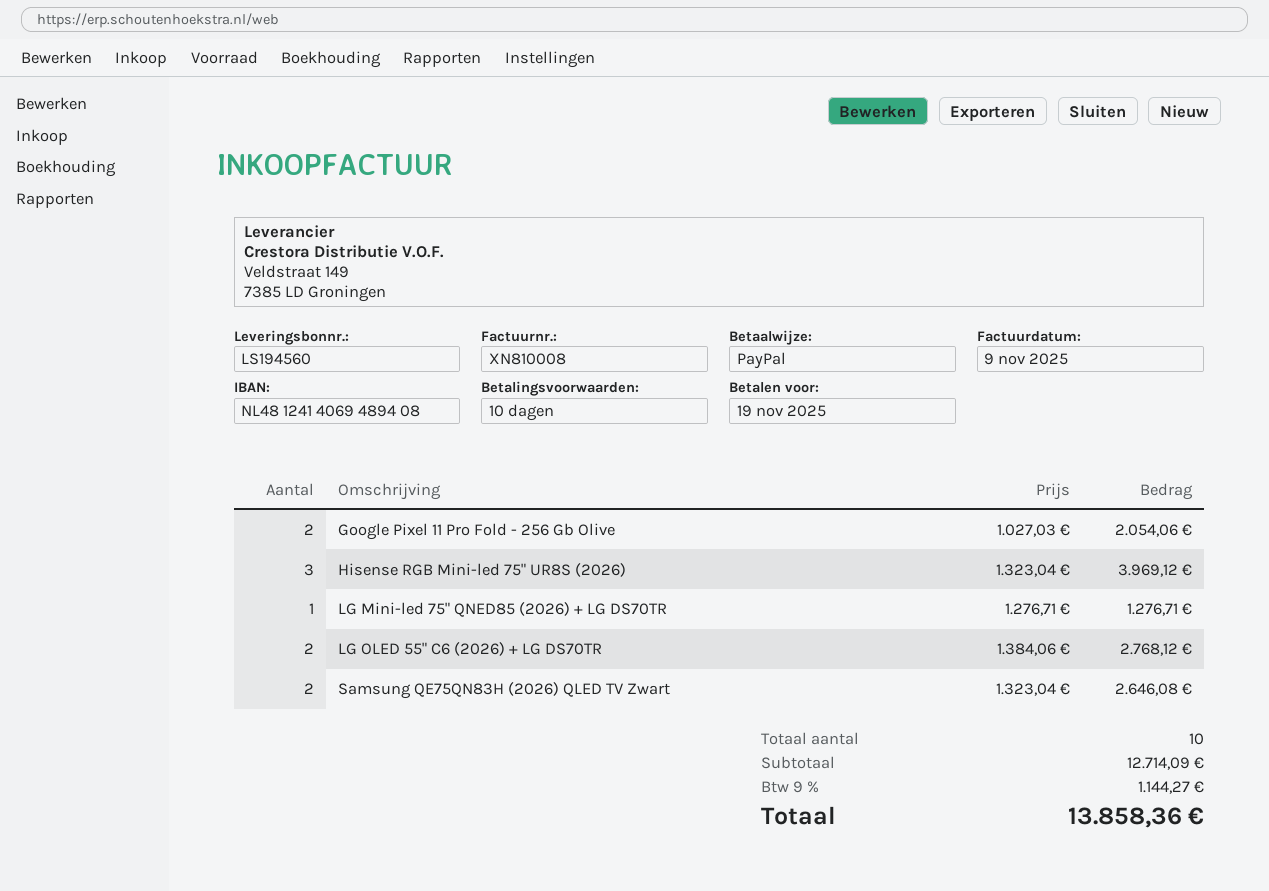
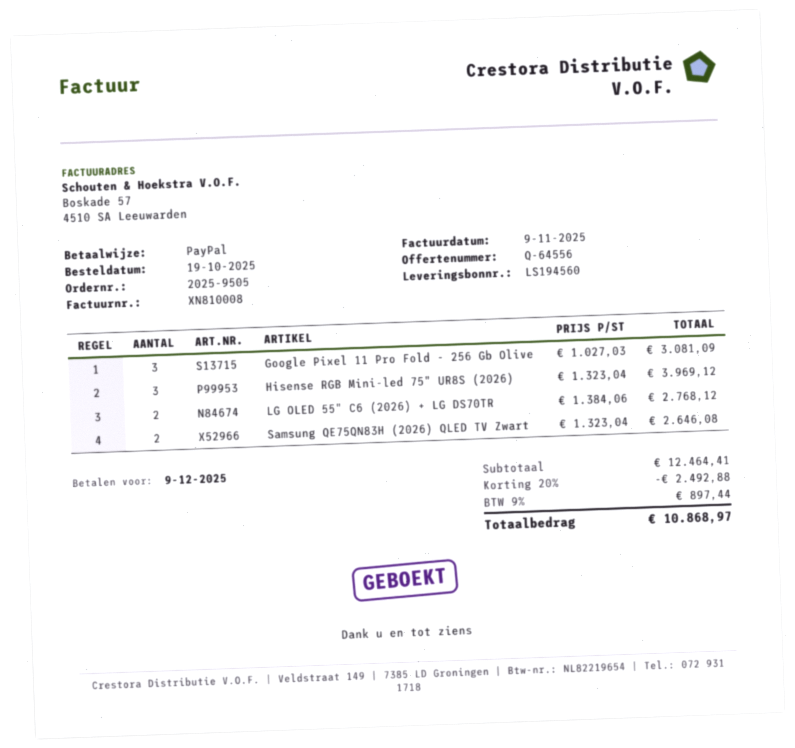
due date: 2025-11-19 -> 2025-12-09
Google Pixel 11 Pro Fold - 256 Gb Olive: 2 x 1027.03 = 2054.06 -> 3 x 1027.03 = 3081.09
LG Mini-led 75" QNED85 (2026) + LG DS70TR: 1 x 1276.71 = 1276.71 -> none
subtotal: 12714.09 -> 12464.41
discount: none -> 20% = 2492.88
tax: 9% = 1144.27 -> 9% = 897.44
total: 13858.36 -> 10868.97

